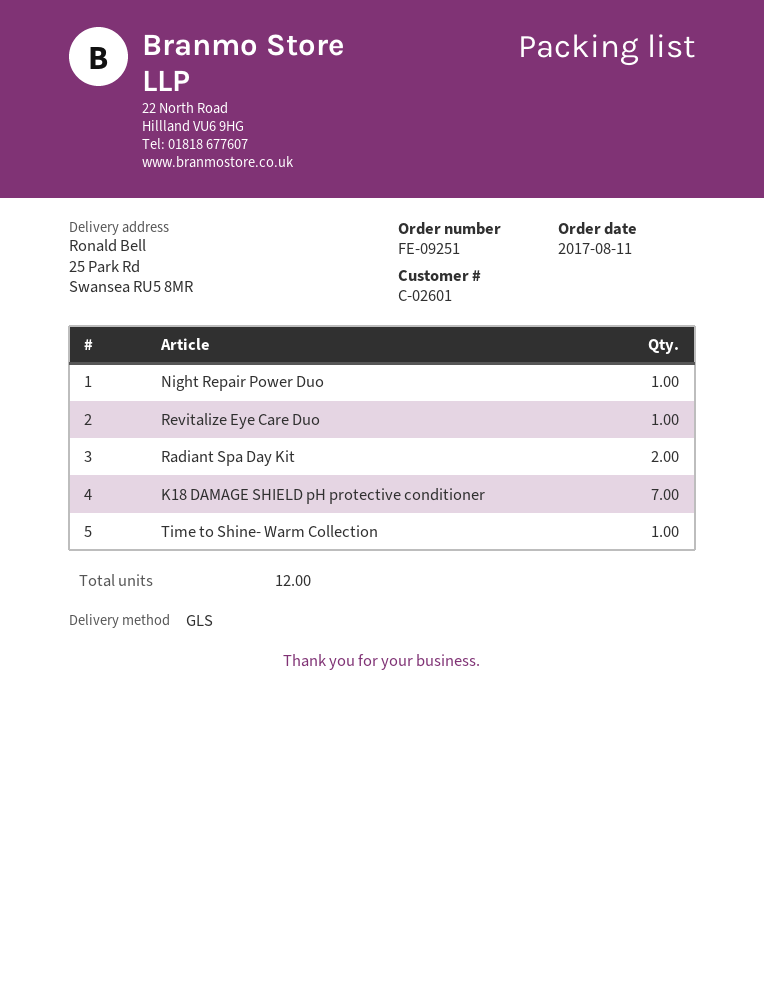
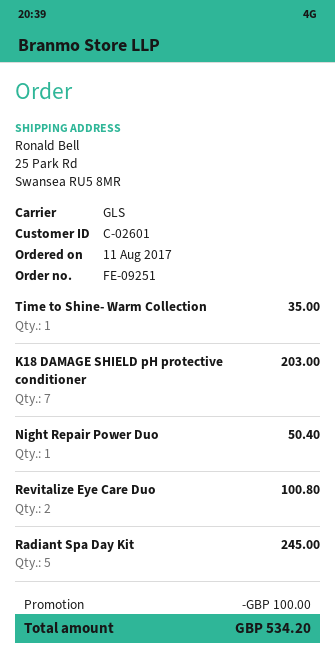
Revitalize Eye Care Duo: 1 -> 2
Radiant Spa Day Kit: 2 -> 5

